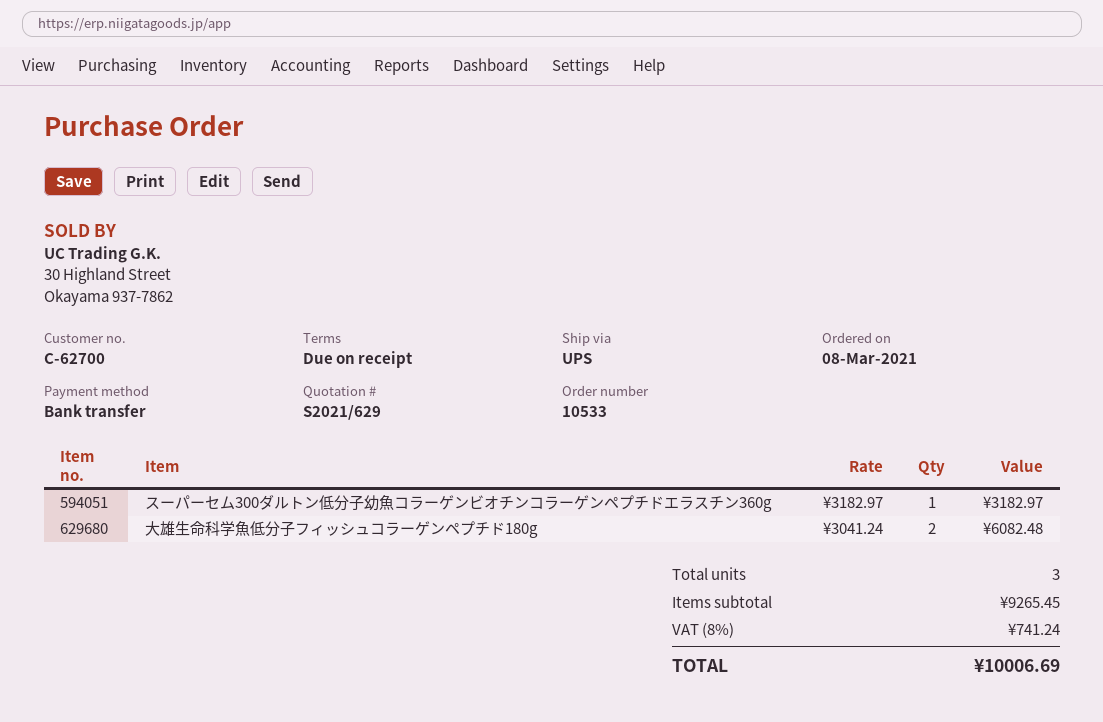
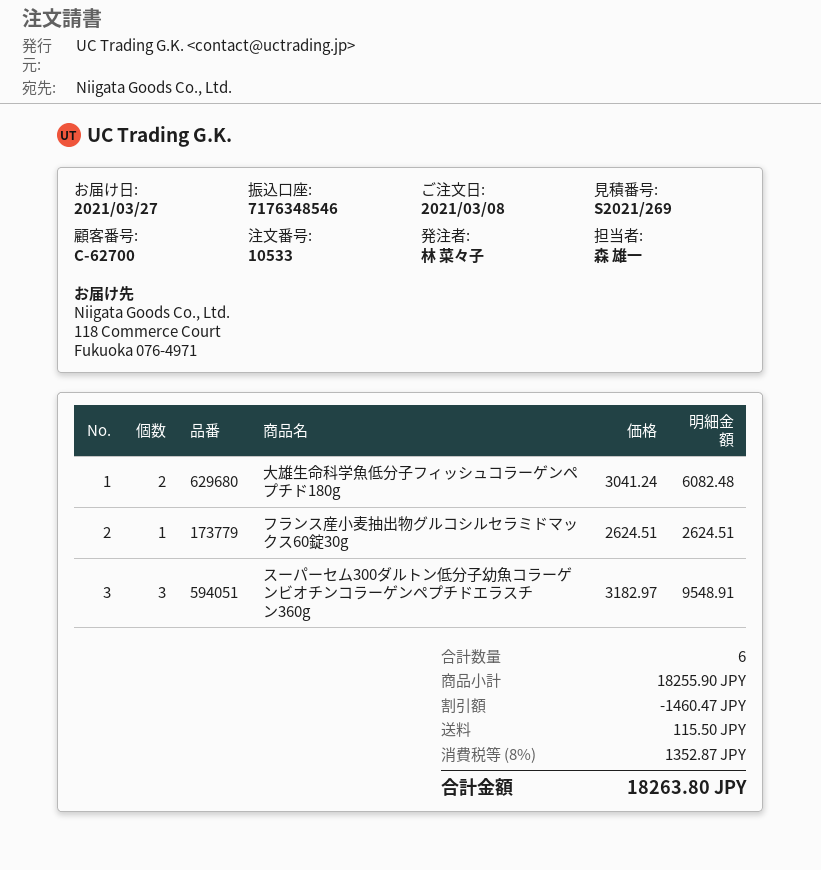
quote number: S2021/629 -> S2021/269
スーパーセム300ダルトン低分子幼魚コラーゲンビオチンコラーゲンペプチドエラスチン360g: 1 x 3182.97 = 3182.97 -> 3 x 3182.97 = 9548.91
フランス産小麦抽出物グルコシルセラミドマックス60錠30g: none -> 1 x 2624.51 = 2624.51
total quantity: 3 -> 6
subtotal: 9265.45 -> 18255.90
discount: none -> 1460.47
shipping: none -> 115.50
tax: 8% = 741.24 -> 8% = 1352.87
total: 10006.69 -> 18263.80

